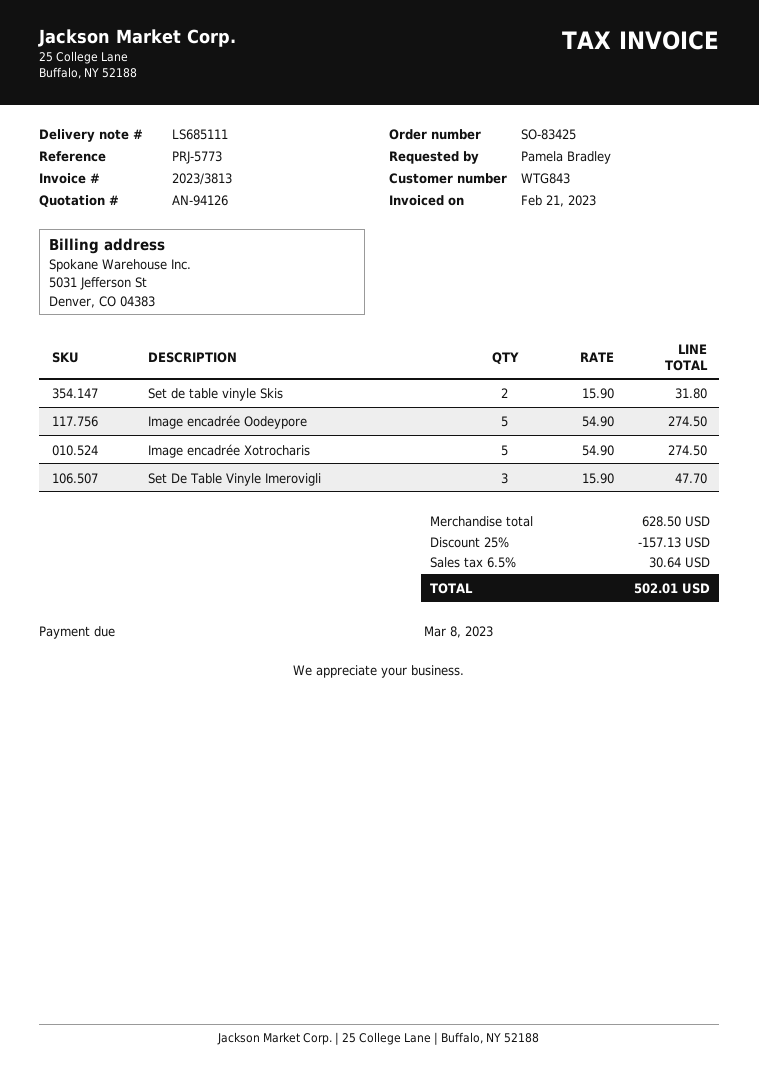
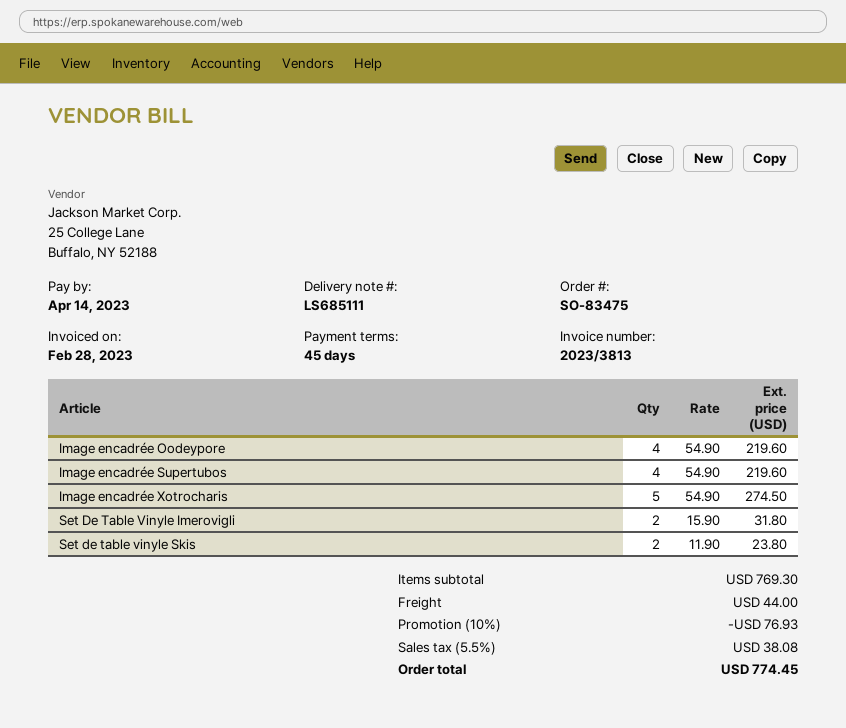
order number: SO-83425 -> SO-83475
invoice date: 2023-02-21 -> 2023-02-28
due date: 2023-03-08 -> 2023-04-14
Set de table vinyle Skis: 2 x 15.90 = 31.80 -> 2 x 11.90 = 23.80
Image encadrée Oodeypore: 5 x 54.90 = 274.50 -> 4 x 54.90 = 219.60
Set De Table Vinyle Imerovigli: 3 x 15.90 = 47.70 -> 2 x 15.90 = 31.80
Image encadrée Supertubos: none -> 4 x 54.90 = 219.60
subtotal: 628.50 -> 769.30
discount: 25% = 157.13 -> 10% = 76.93
shipping: none -> 44.00
tax: 6.5% = 30.64 -> 5.5% = 38.08
total: 502.01 -> 774.45

